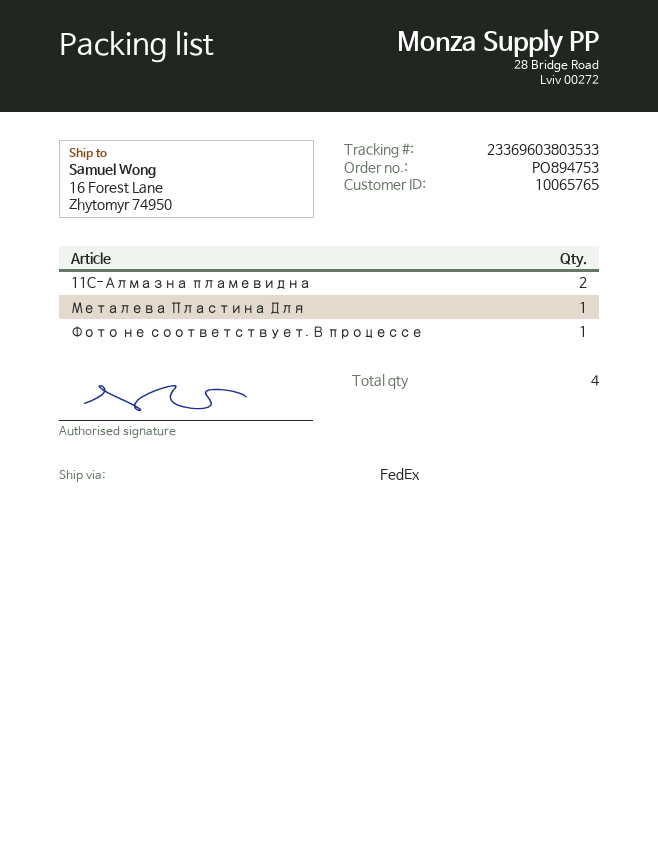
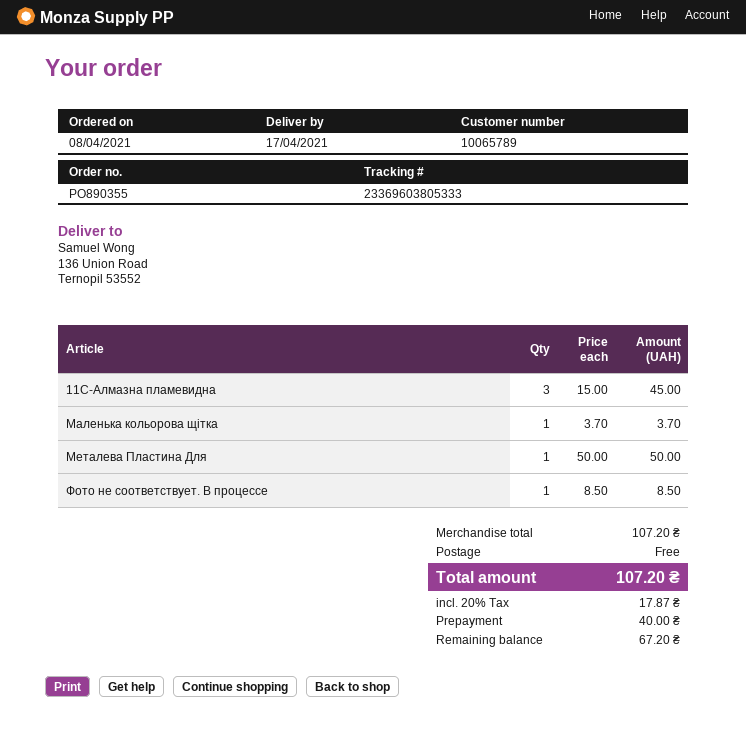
order number: PO894753 -> PO890355
customer number: 10065765 -> 10065789
tracking number: 23369603803533 -> 23369603805333
ship to: 16 Forest Lane, Zhytomyr 74950 -> 136 Union Road, Ternopil 53552
11C-Алмазна пламевидна: 2 -> 3
Маленька кольорова щітка: none -> 1

